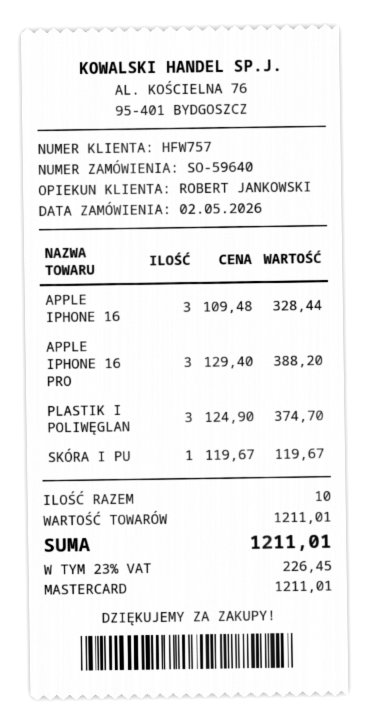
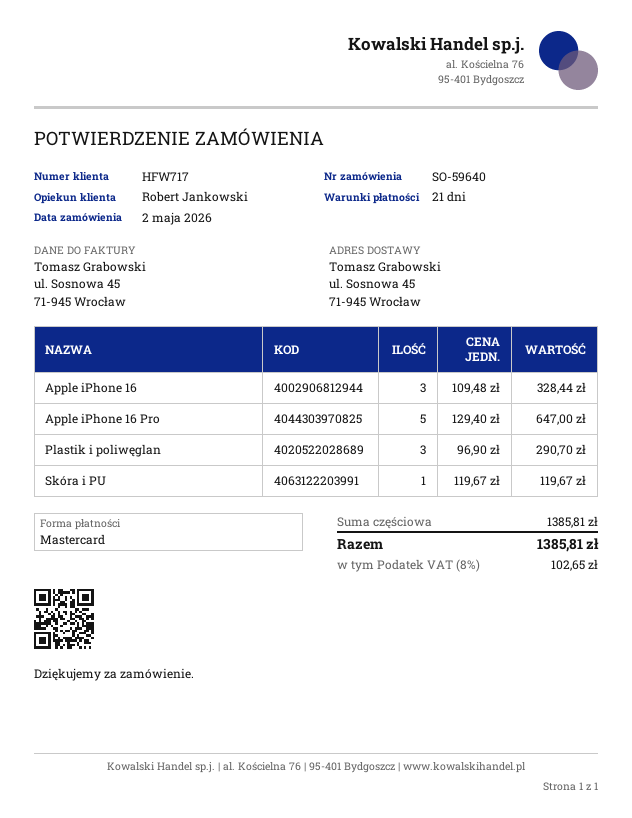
customer number: HFW757 -> HFW717
APPLE IPHONE 16 PRO: 3 x 129.40 = 388.20 -> 5 x 129.40 = 647.00
PLASTIK I POLIWĘGLAN: 3 x 124.90 = 374.70 -> 3 x 96.90 = 290.70
subtotal: 1211.01 -> 1385.81
tax: 23% = 226.45 -> 8% = 102.65
total: 1211.01 -> 1385.81

